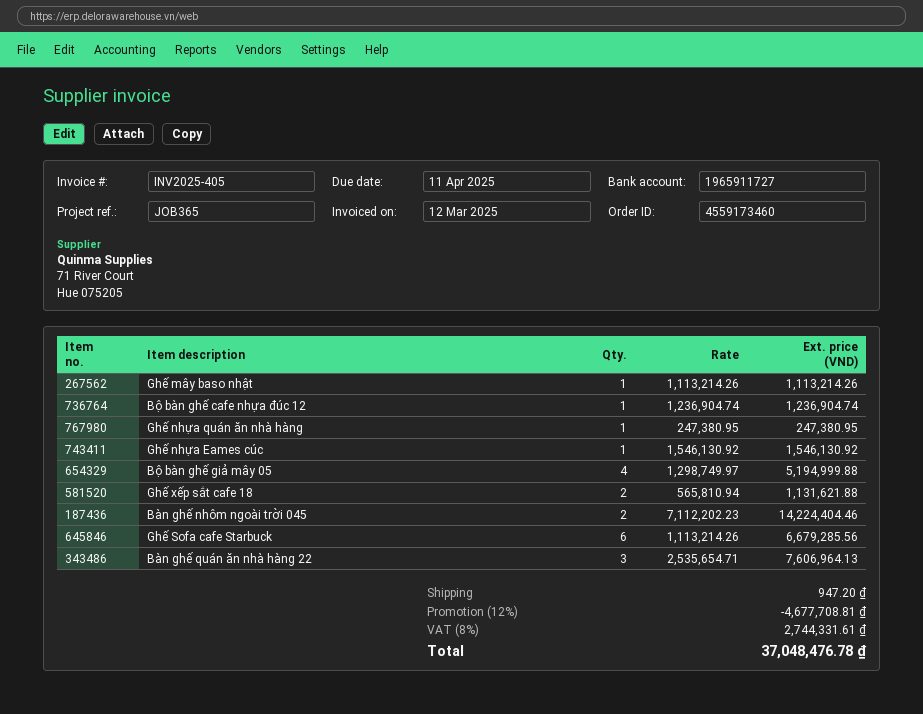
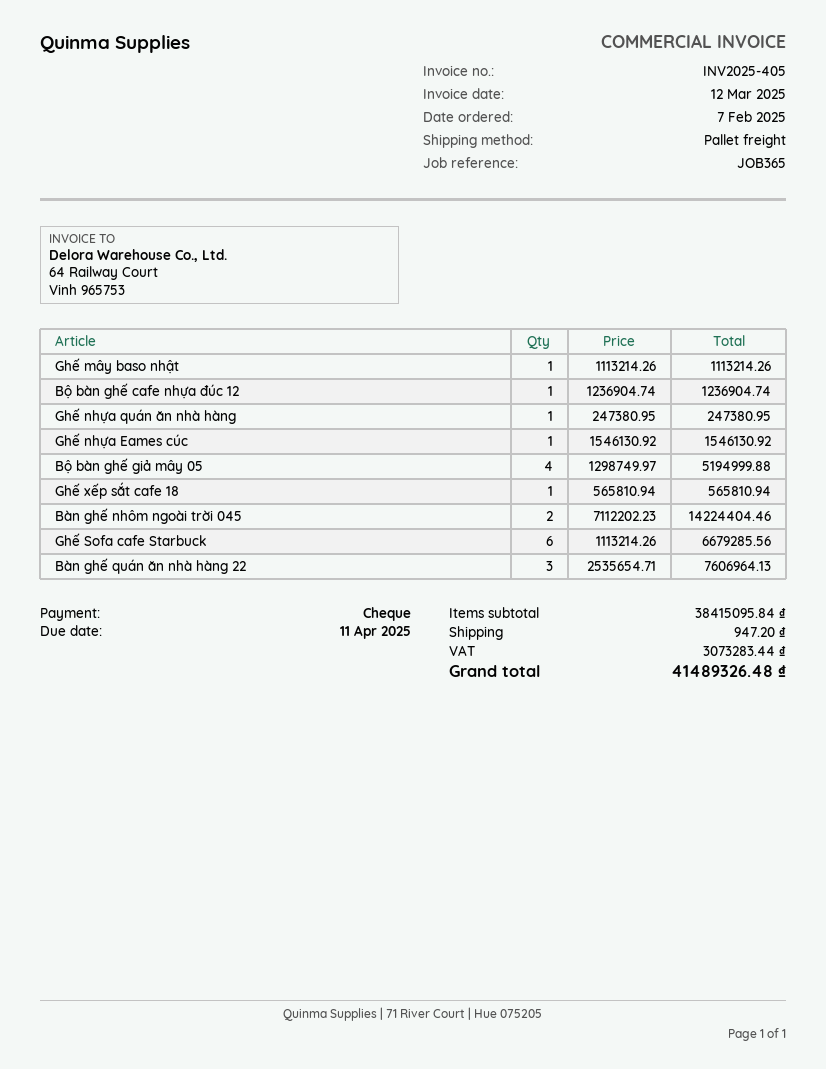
Ghế xếp sắt cafe 18: 2 x 565810.94 = 1131621.88 -> 1 x 565810.94 = 565810.94
discount: 12% = 4677708.81 -> none
tax: 2744331.61 -> 3073283.44
total: 37048476.78 -> 41489326.48

